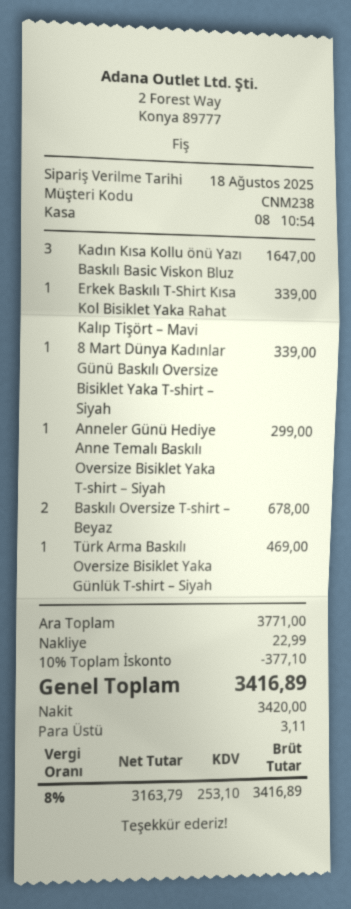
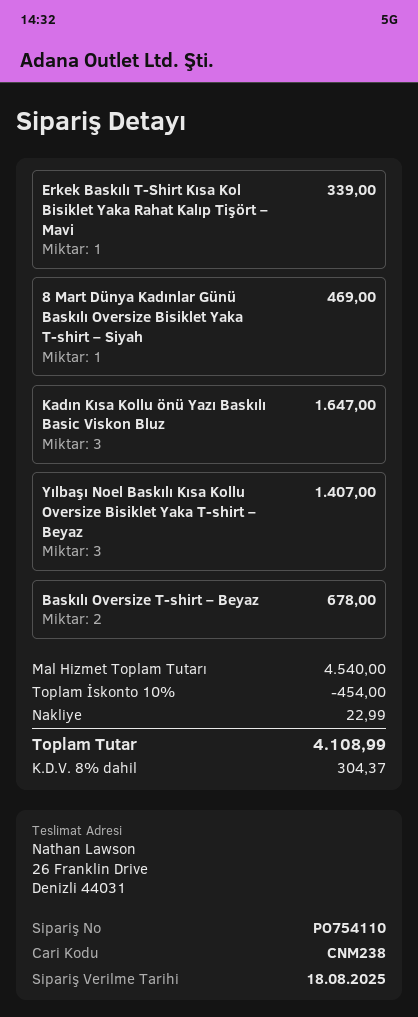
8 Mart Dünya Kadınlar Günü Baskılı Oversize Bisiklet Yaka T-shirt – Siyah: 1 for 339.00 -> 1 for 469.00
Anneler Günü Hediye Anne Temalı Baskılı Oversize Bisiklet Yaka T-shirt – Siyah: 1 for 299.00 -> none
Türk Arma Baskılı Oversize Bisiklet Yaka Günlük T-shirt – Siyah: 1 for 469.00 -> none
Yılbaşı Noel Baskılı Kısa Kollu Oversize Bisiklet Yaka T-shirt – Beyaz: none -> 3 for 1407.00
subtotal: 3771.00 -> 4540.00
discount: 10% = 377.10 -> 10% = 454.00
tax: 8% = 253.10 -> 8% = 304.37
total: 3416.89 -> 4108.99

